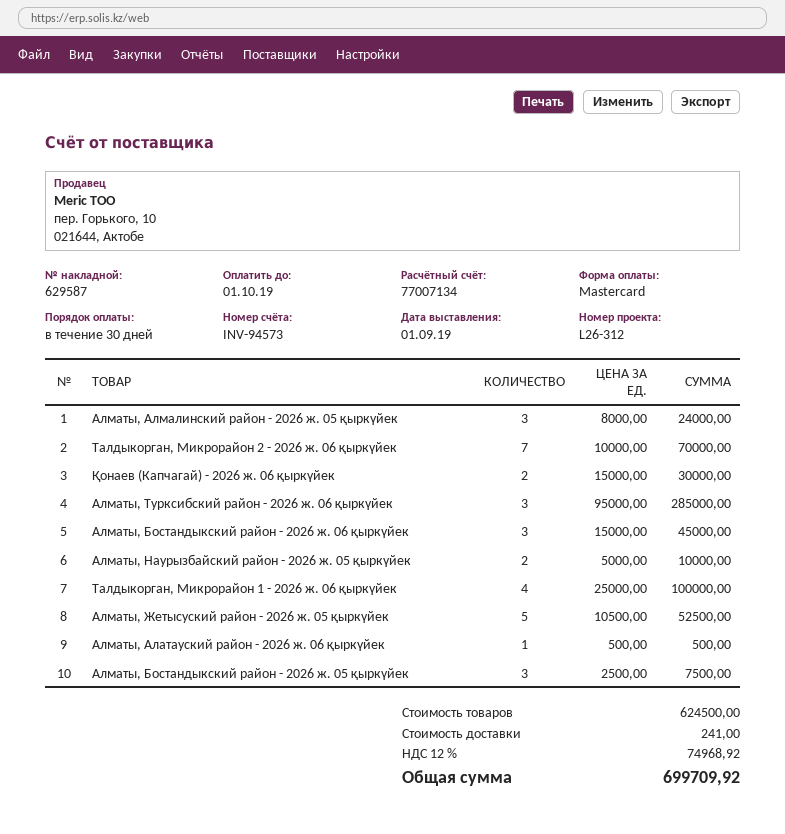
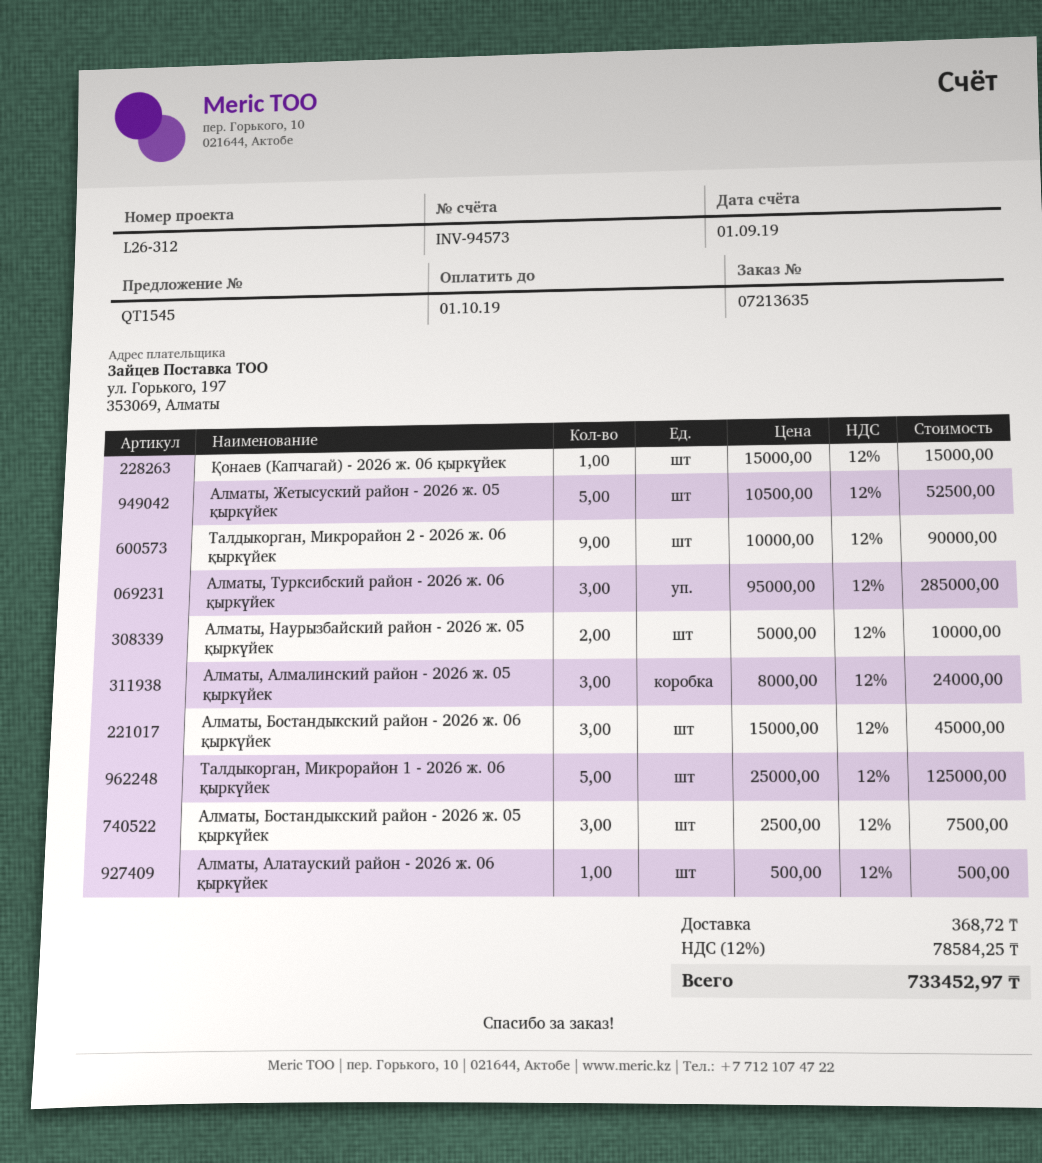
Талдыкорган, Микрорайон 2 - 2026 ж. 06 қыркүйек: 7 x 10000.00 = 70000.00 -> 9 x 10000.00 = 90000.00
Қонаев (Капчагай) - 2026 ж. 06 қыркүйек: 2 x 15000.00 = 30000.00 -> 1 x 15000.00 = 15000.00
Талдыкорган, Микрорайон 1 - 2026 ж. 06 қыркүйек: 4 x 25000.00 = 100000.00 -> 5 x 25000.00 = 125000.00
shipping: 241.00 -> 368.72
tax: 12% = 74968.92 -> 12% = 78584.25
total: 699709.92 -> 733452.97

